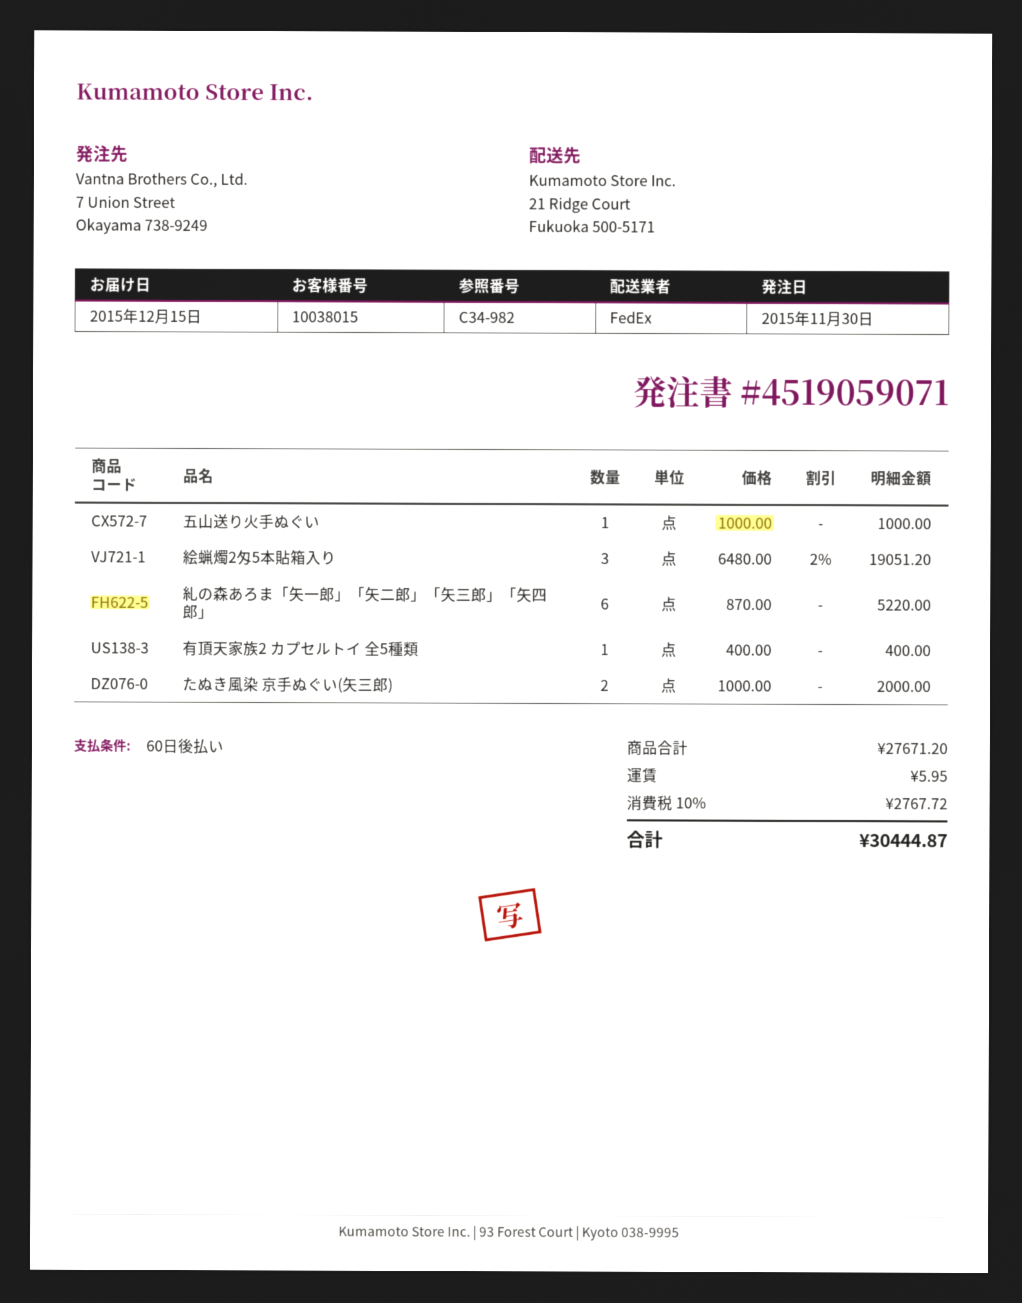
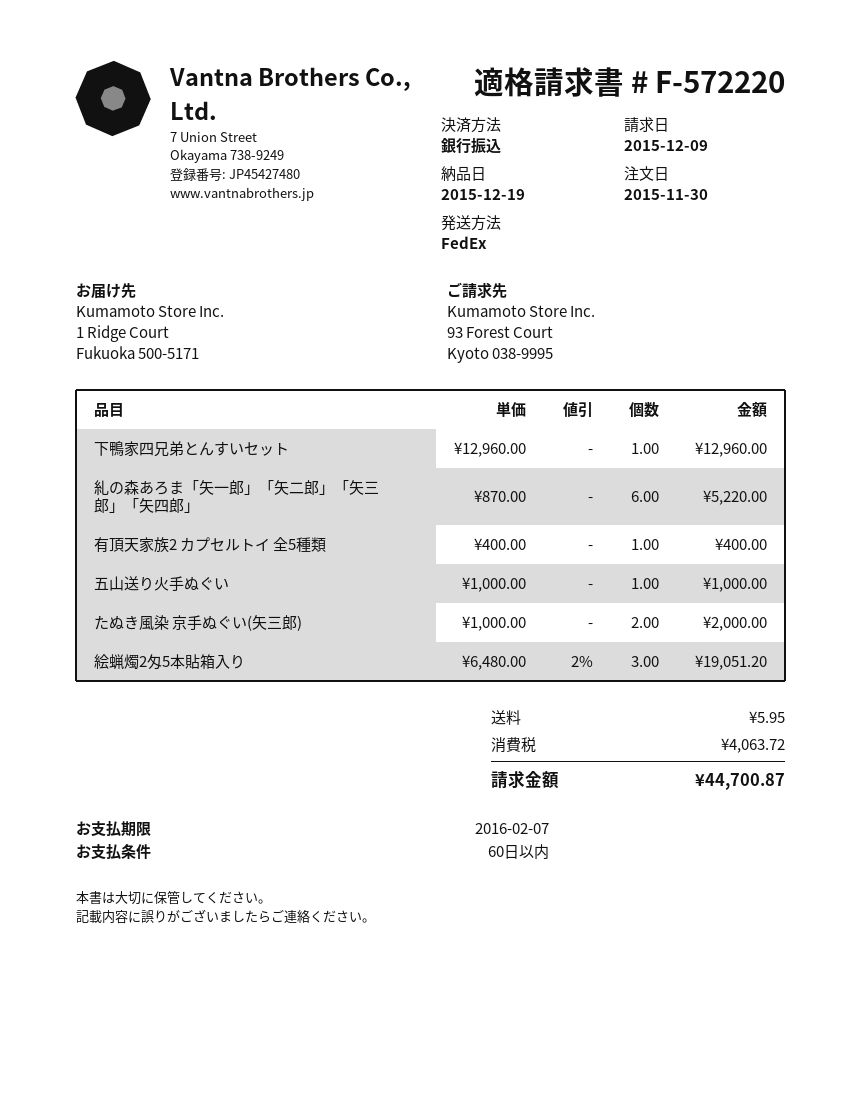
delivery date: 2015-12-15 -> 2015-12-19
ship to: 21 Ridge Court, Fukuoka 500-5171 -> 1 Ridge Court, Fukuoka 500-5171
下鴨家四兄弟とんすいセット: none -> 1 x 12960.00 = 12960.00
tax: 2767.72 -> 4063.72
total: 30444.87 -> 44700.87

